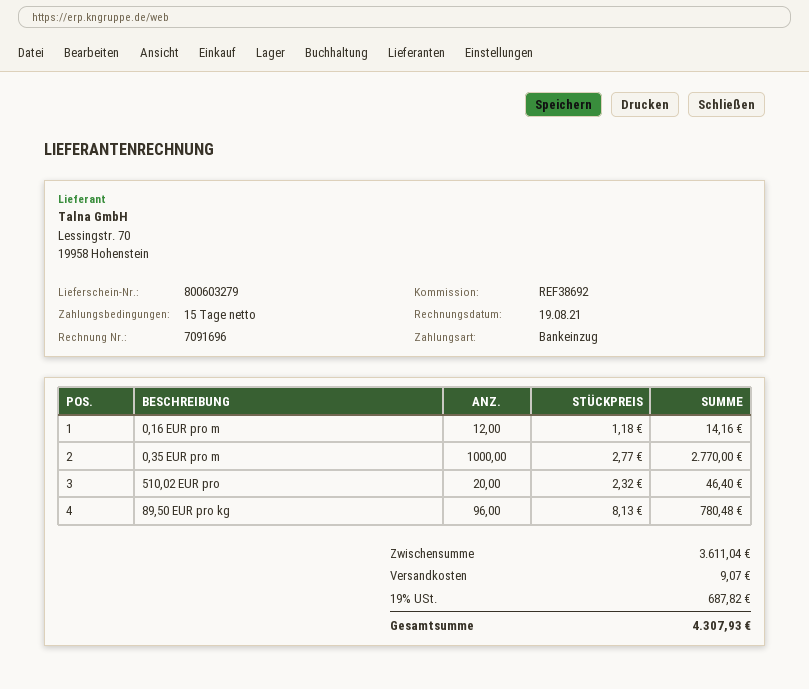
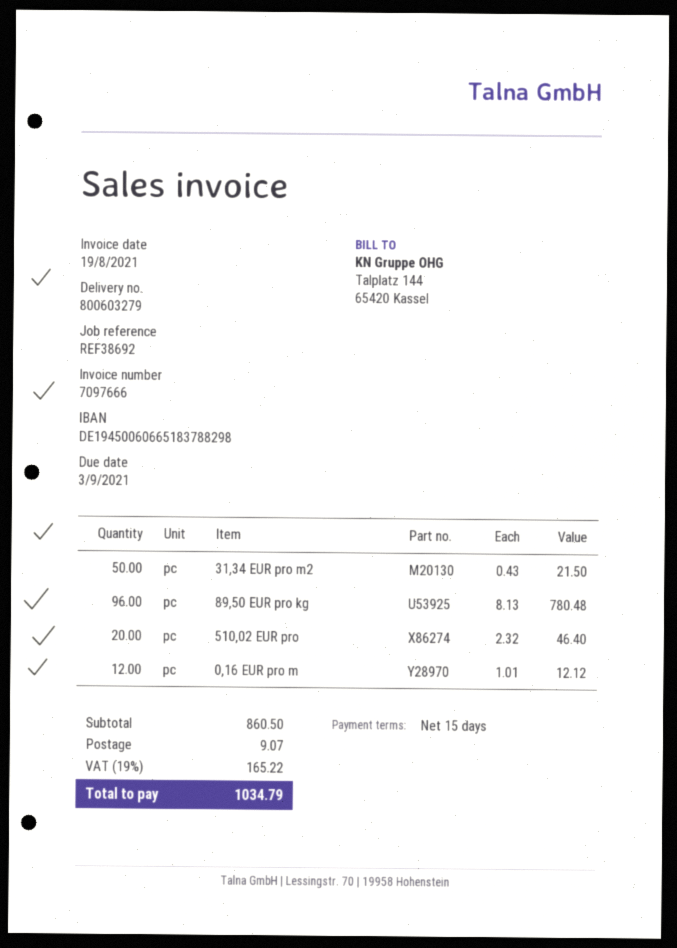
invoice number: 7091696 -> 7097666
0,16 EUR pro m: 12 x 1.18 = 14.16 -> 12 x 1.01 = 12.12
0,35 EUR pro m: 1000 x 2.77 = 2770.00 -> none
31,34 EUR pro m2: none -> 50 x 0.43 = 21.50
subtotal: 3611.04 -> 860.50
tax: 19% = 687.82 -> 19% = 165.22
total: 4307.93 -> 1034.79

